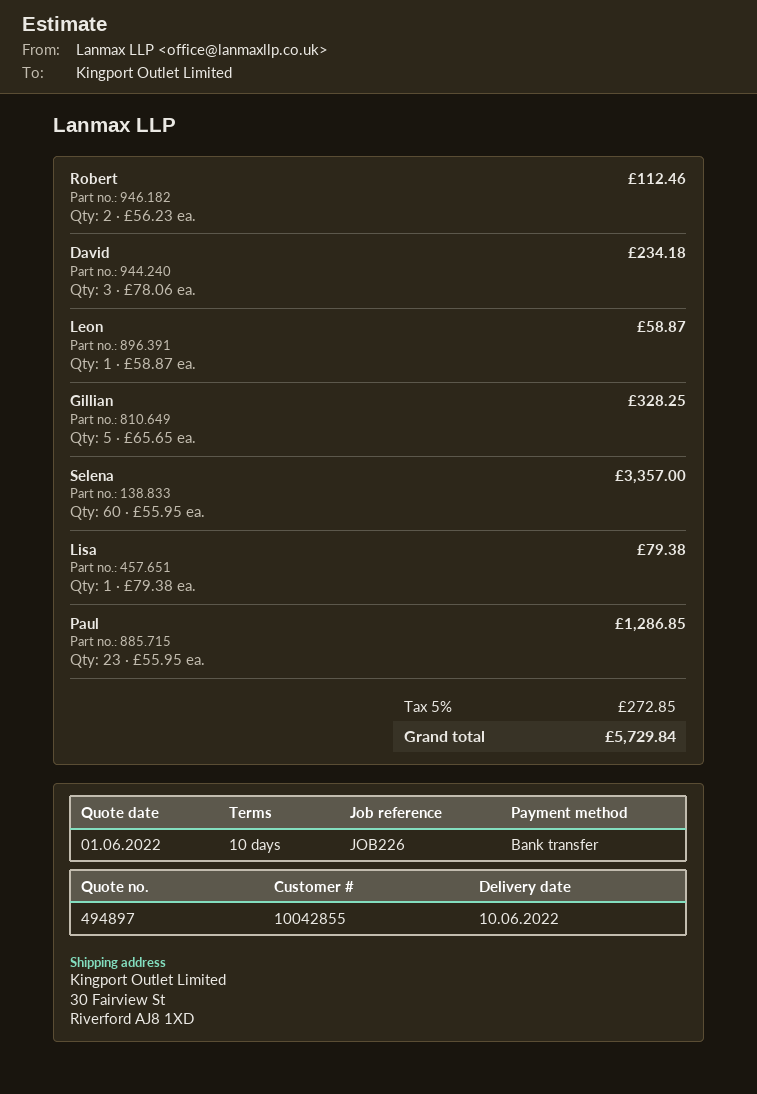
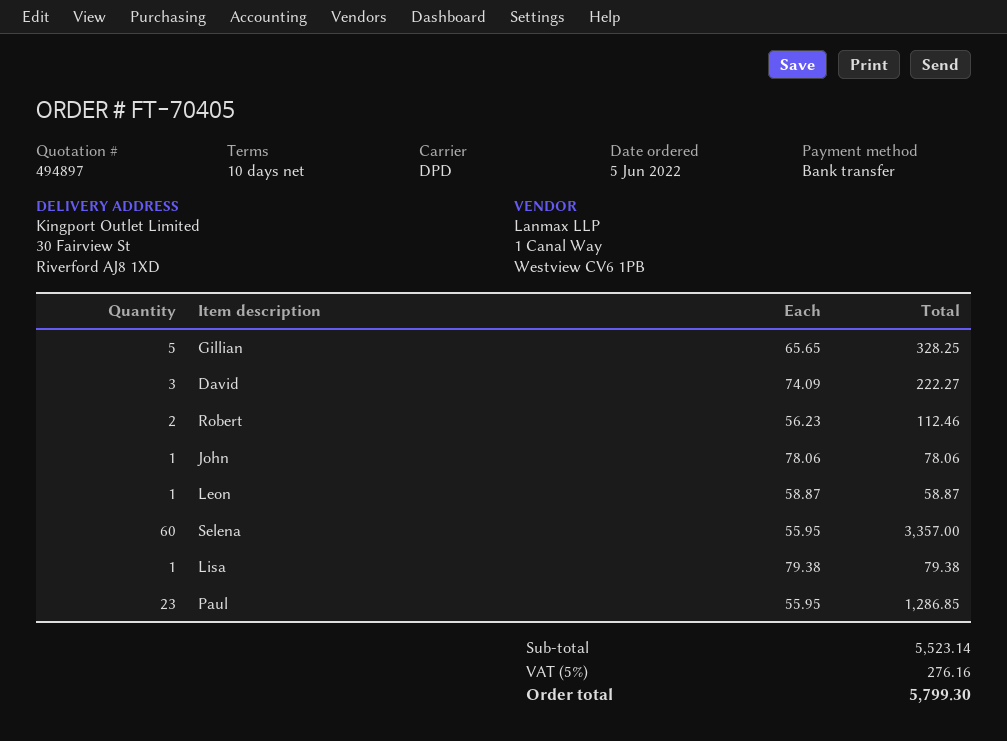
David: 3 x 78.06 = 234.18 -> 3 x 74.09 = 222.27
John: none -> 1 x 78.06 = 78.06
tax: 5% = 272.85 -> 5% = 276.16
total: 5729.84 -> 5799.30

